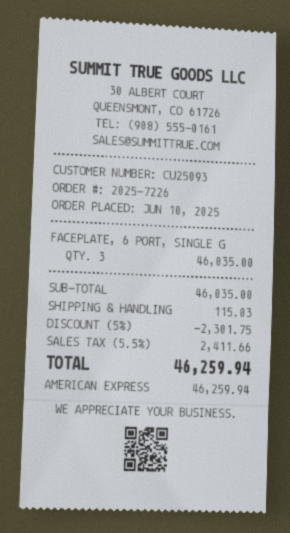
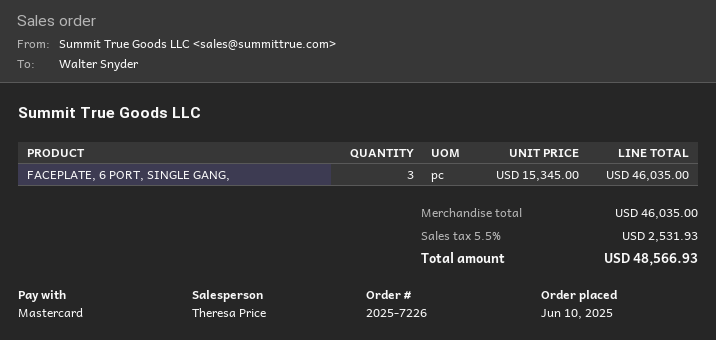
payment method: American Express -> Mastercard
discount: 5% = 2301.75 -> none
shipping: 115.03 -> none
tax: 5.5% = 2411.66 -> 5.5% = 2531.93
total: 46259.94 -> 48566.93

